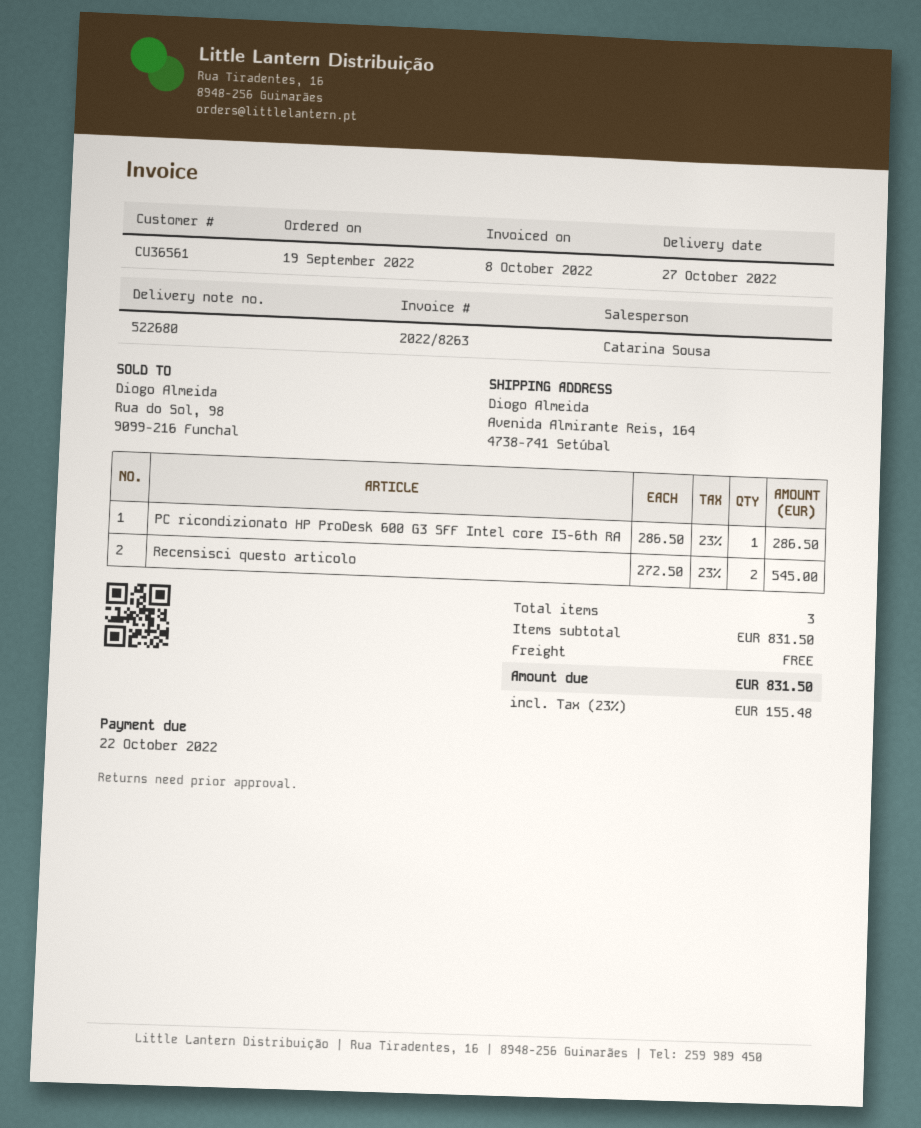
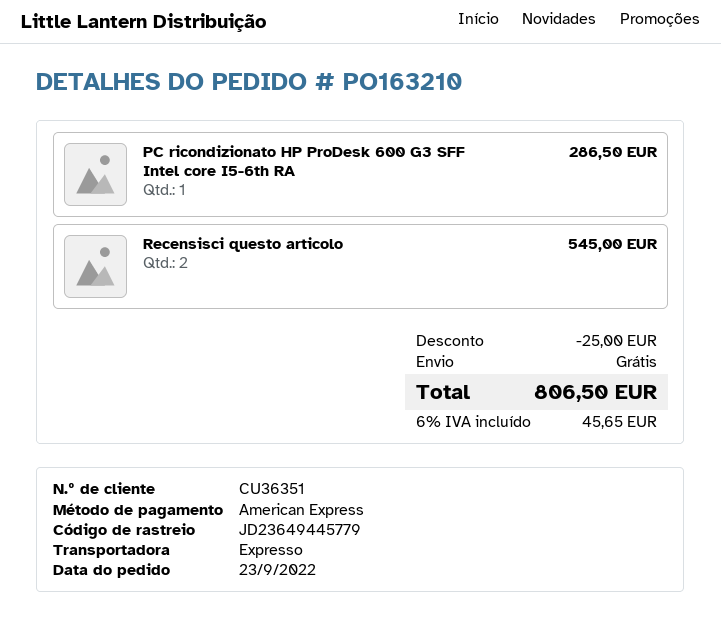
order date: 2022-09-19 -> 2022-09-23
customer number: CU36561 -> CU36351
discount: none -> 25.00
tax: 23% = 155.48 -> 6% = 45.65
total: 831.50 -> 806.50

